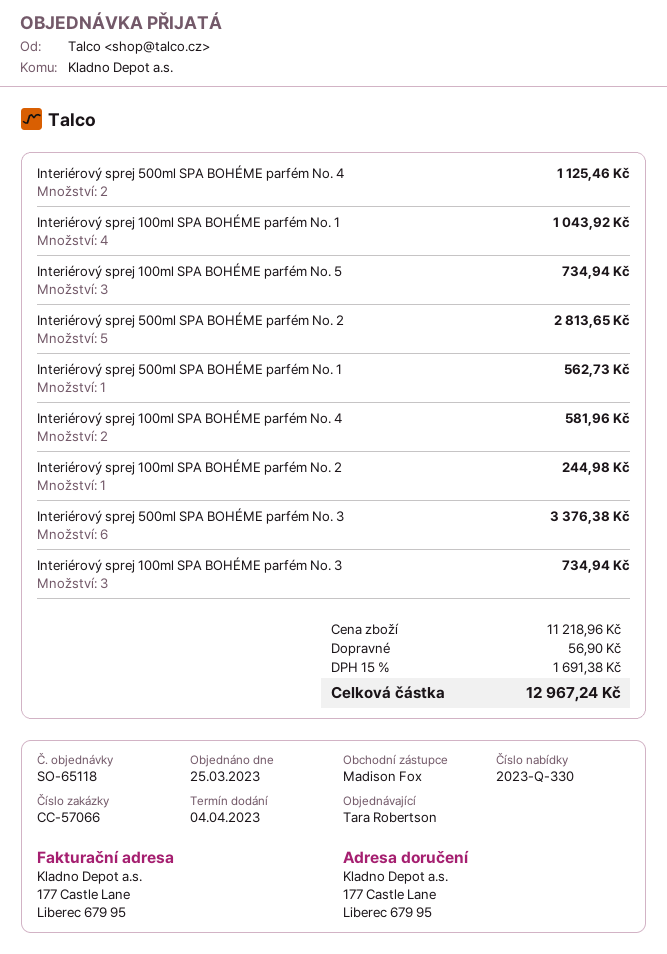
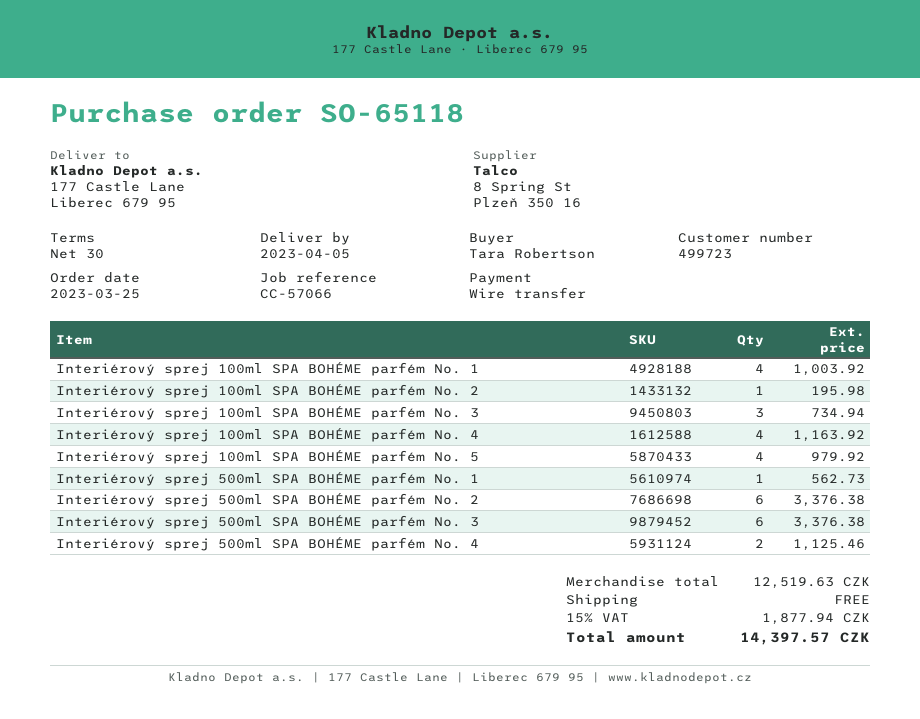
delivery date: 2023-04-04 -> 2023-04-05
Interiérový sprej 100ml SPA BOHÉME parfém No. 1: 4 for 1043.92 -> 4 for 1003.92
Interiérový sprej 100ml SPA BOHÉME parfém No. 5: 3 for 734.94 -> 4 for 979.92
Interiérový sprej 500ml SPA BOHÉME parfém No. 2: 5 for 2813.65 -> 6 for 3376.38
Interiérový sprej 100ml SPA BOHÉME parfém No. 4: 2 for 581.96 -> 4 for 1163.92
Interiérový sprej 100ml SPA BOHÉME parfém No. 2: 1 for 244.98 -> 1 for 195.98
subtotal: 11218.96 -> 12519.63
shipping: 56.90 -> 0.00
tax: 15% = 1691.38 -> 15% = 1877.94
total: 12967.24 -> 14397.57

